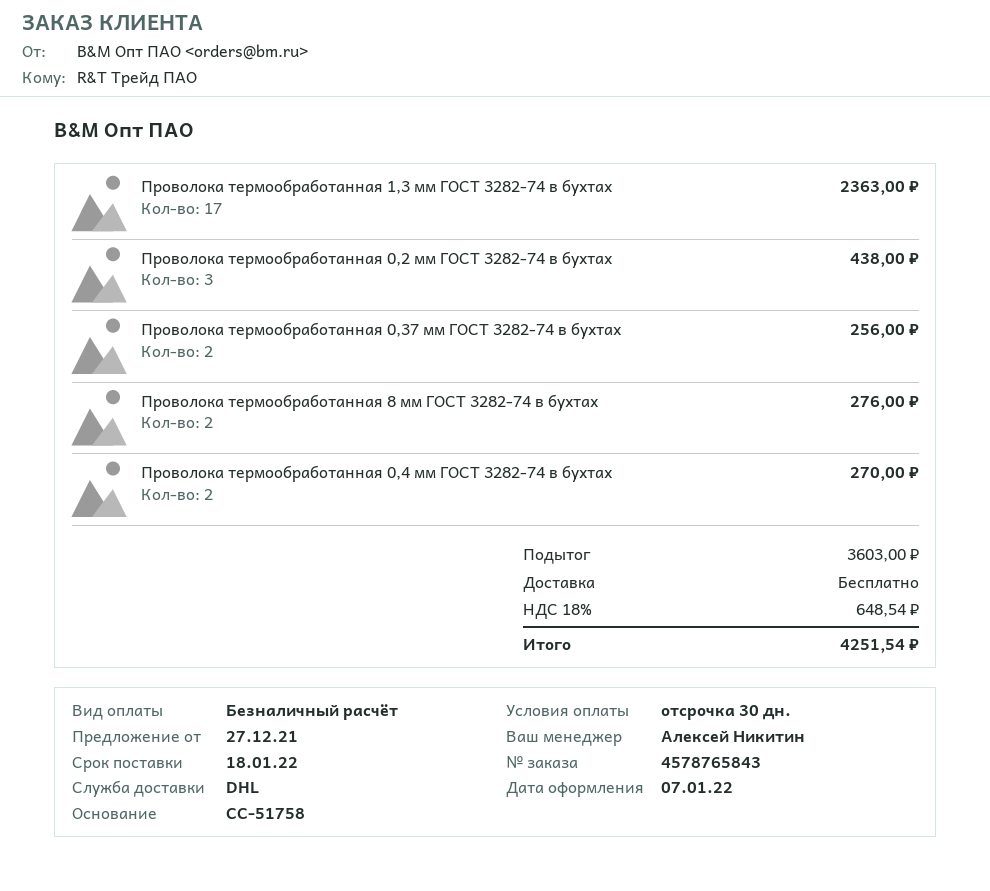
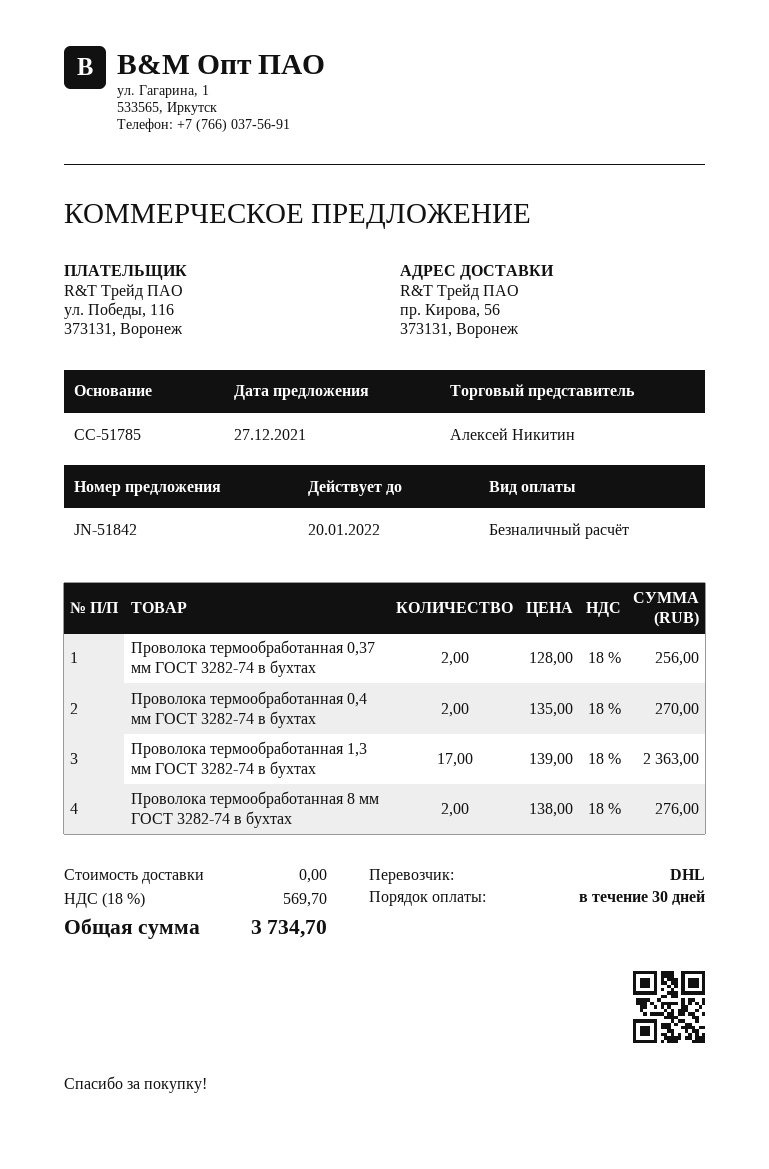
reference: CC-51758 -> CC-51785
Проволока термообработанная 0,2 мм ГОСТ 3282-74 в бухтах: 3 for 438.00 -> none
tax: 18% = 648.54 -> 18% = 569.70
total: 4251.54 -> 3734.70

